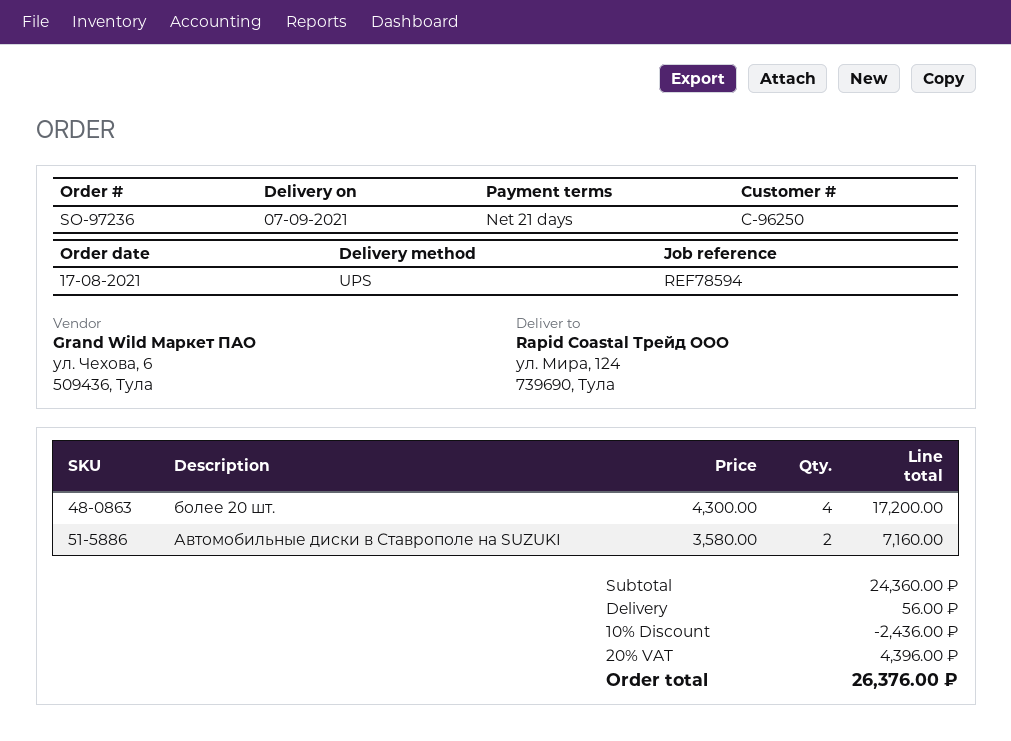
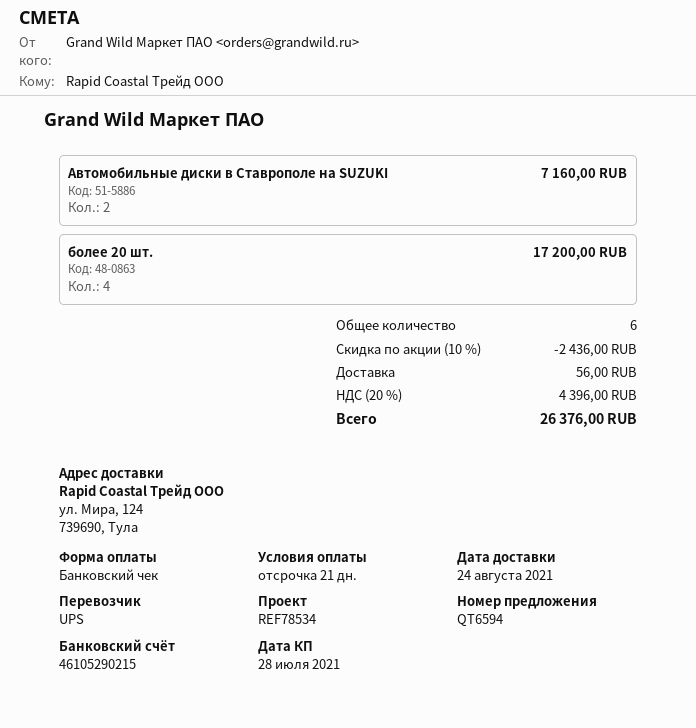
delivery date: 2021-09-07 -> 2021-08-24
reference: REF78594 -> REF78534

